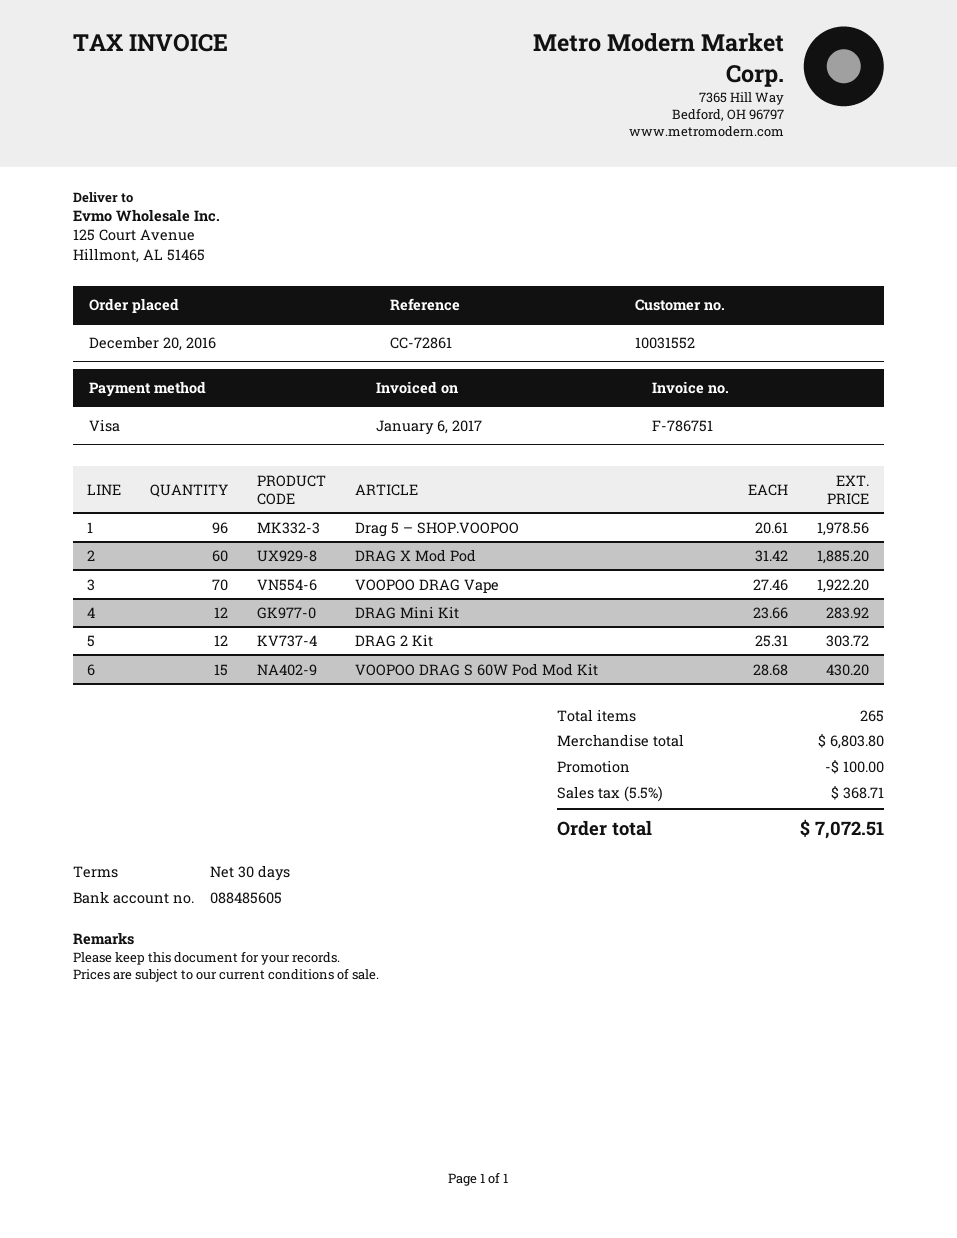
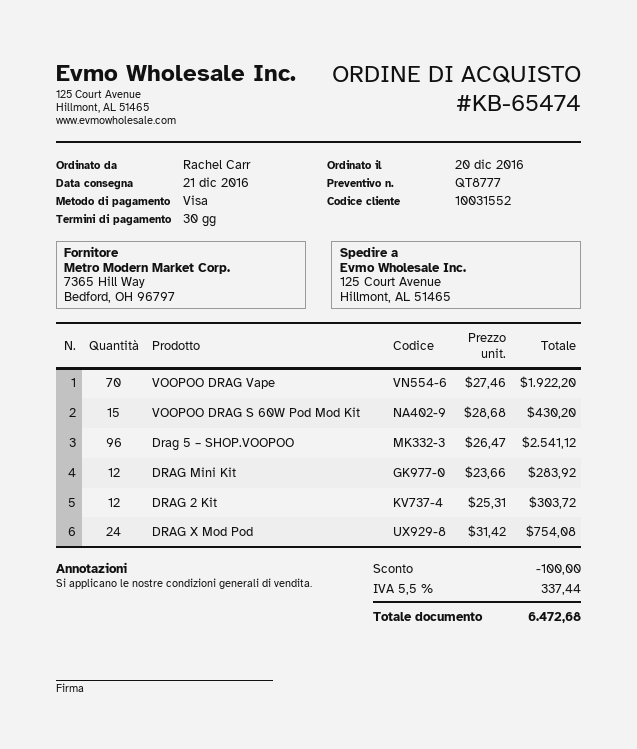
Drag 5 – SHOP.VOOPOO: 96 x 20.61 = 1978.56 -> 96 x 26.47 = 2541.12
DRAG X Mod Pod: 60 x 31.42 = 1885.20 -> 24 x 31.42 = 754.08
tax: 5.5% = 368.71 -> 5.5% = 337.44
total: 7072.51 -> 6472.68

